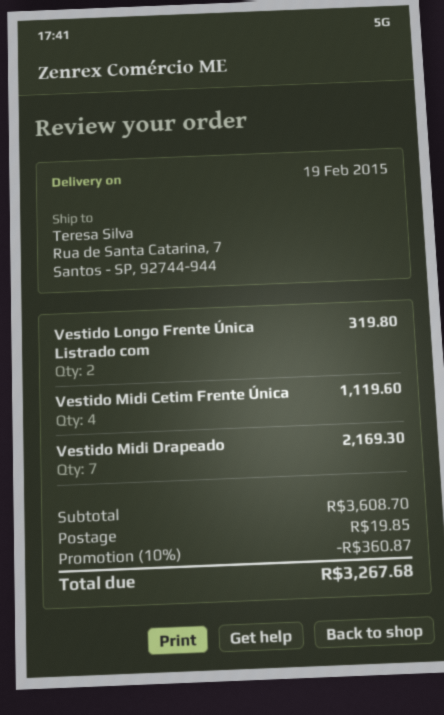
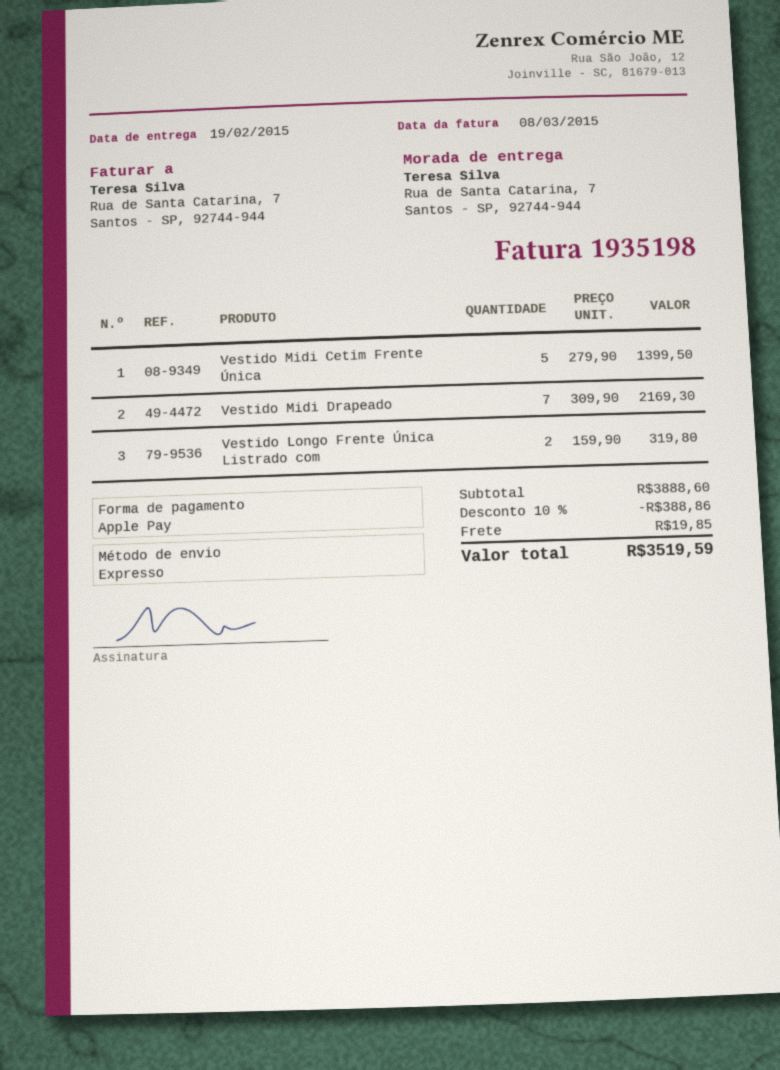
Vestido Midi Cetim Frente Única: 4 for 1119.60 -> 5 for 1399.50
subtotal: 3608.70 -> 3888.60
discount: 10% = 360.87 -> 10% = 388.86
total: 3267.68 -> 3519.59

